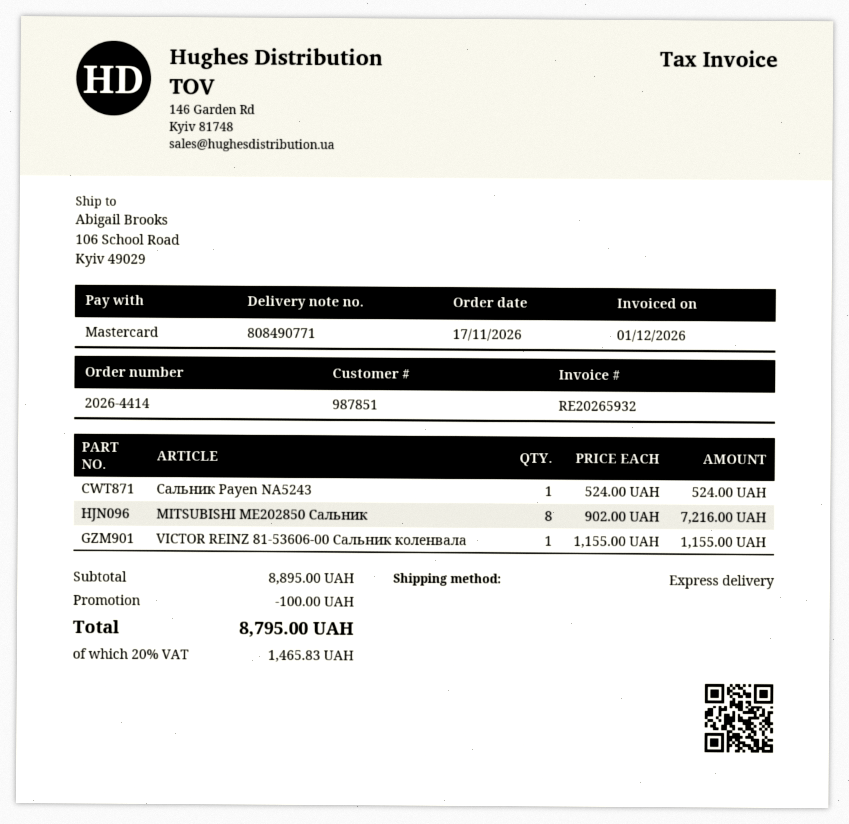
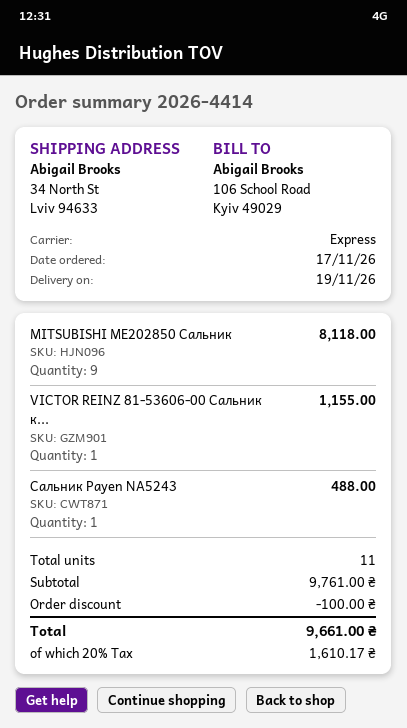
ship to: 106 School Road, Kyiv 49029 -> 34 North St, Lviv 94633
Сальник Payen NA5243: 1 for 524.00 -> 1 for 488.00
MITSUBISHI ME202850 Сальник: 8 for 7216.00 -> 9 for 8118.00
subtotal: 8895.00 -> 9761.00
tax: 20% = 1465.83 -> 20% = 1610.17
total: 8795.00 -> 9661.00

